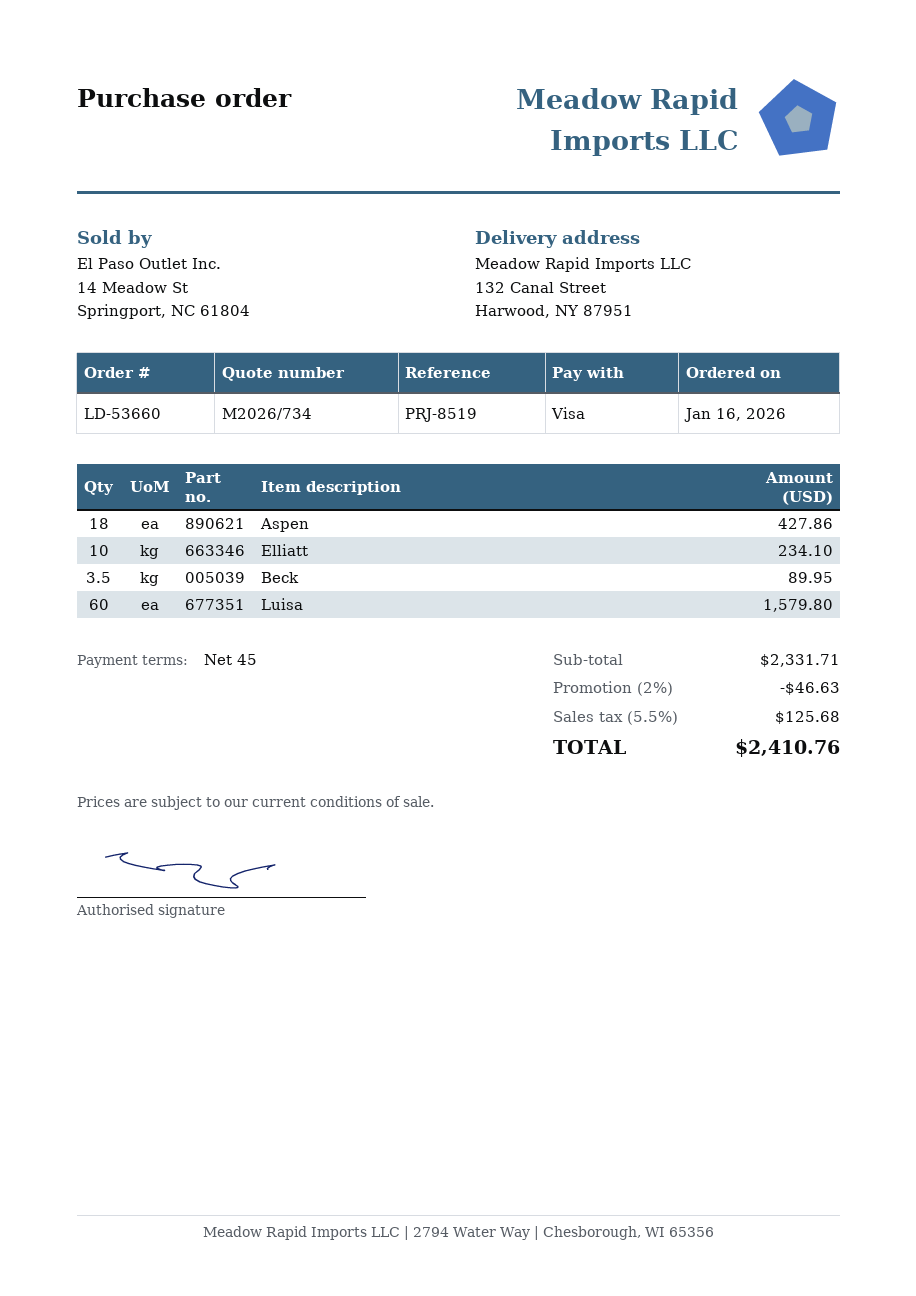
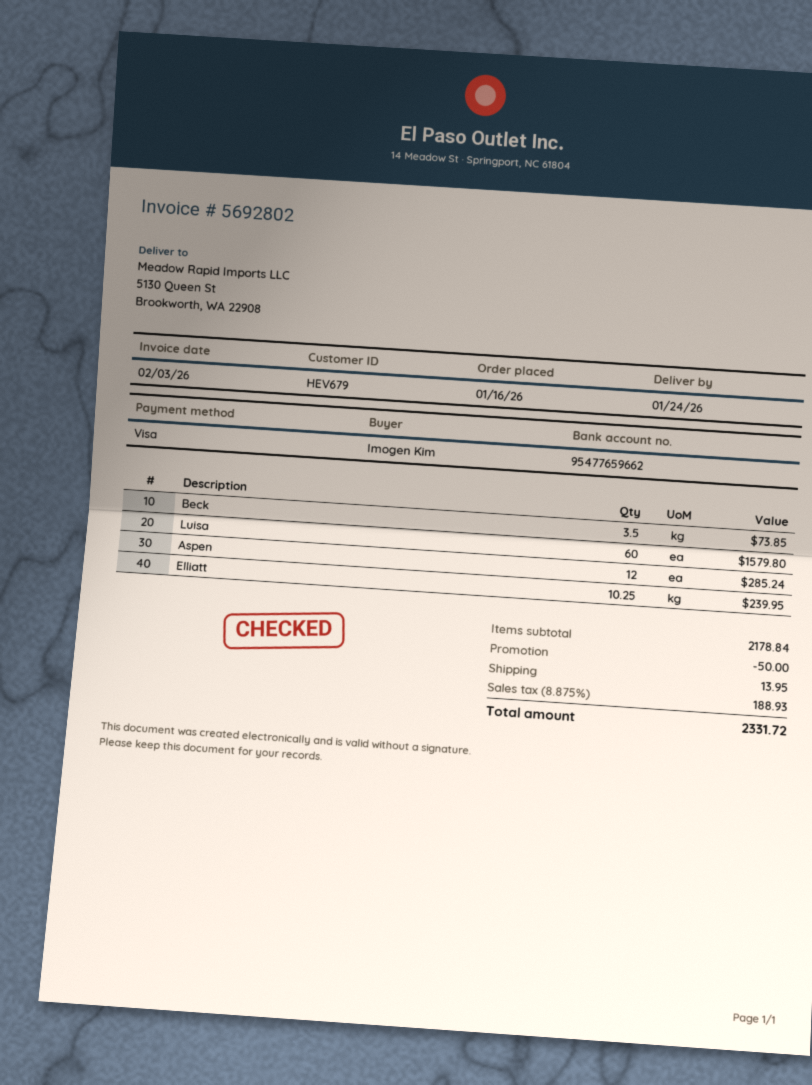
ship to: 132 Canal Street, Harwood, NY 87951 -> 5130 Queen St, Brookworth, WA 22908
Aspen: 18 for 427.86 -> 12 for 285.24
Elliatt: 10 for 234.10 -> 10.25 for 239.95
Beck: 3.5 for 89.95 -> 3.5 for 73.85
subtotal: 2331.71 -> 2178.84
discount: 46.63 -> 50.00
shipping: none -> 13.95
tax: 5.5% = 125.68 -> 8.875% = 188.93
total: 2410.76 -> 2331.72

